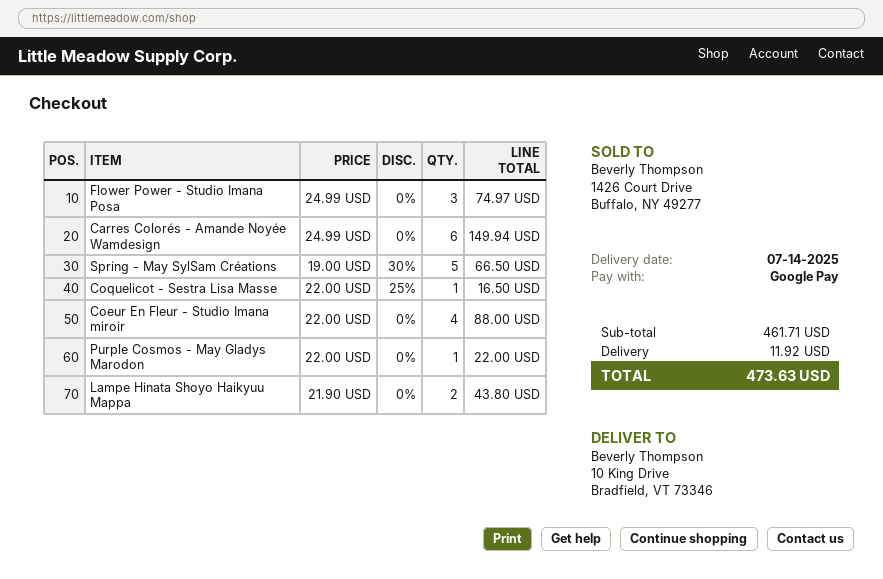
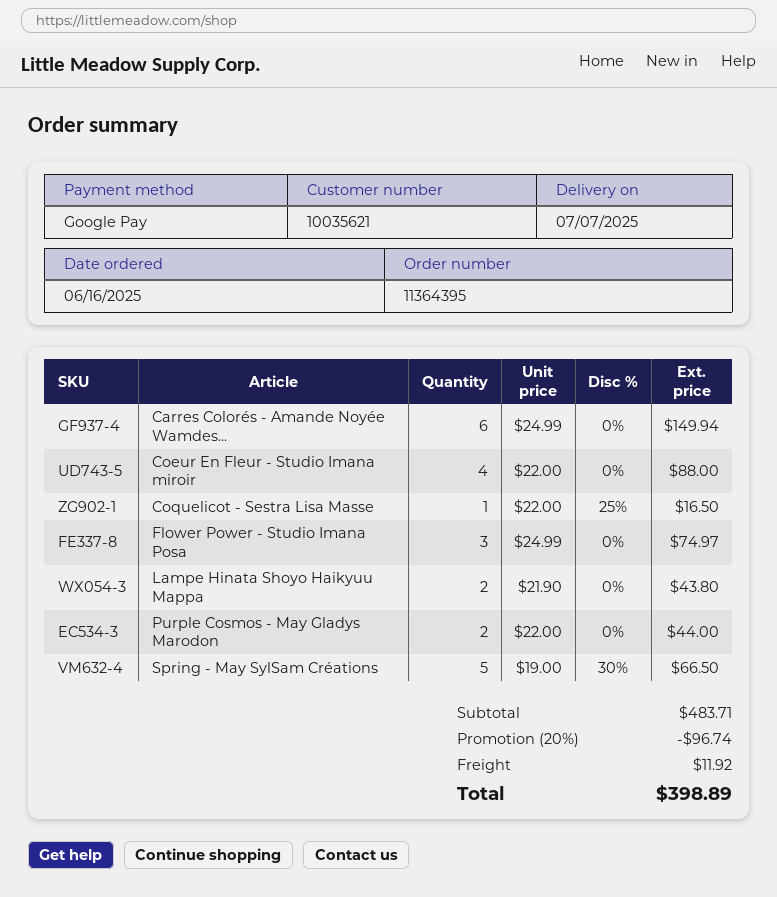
delivery date: 2025-07-14 -> 2025-07-07
Purple Cosmos - May Gladys Marodon: 1 x 22.00 = 22.00 -> 2 x 22.00 = 44.00
subtotal: 461.71 -> 483.71
discount: none -> 20% = 96.74
total: 473.63 -> 398.89

